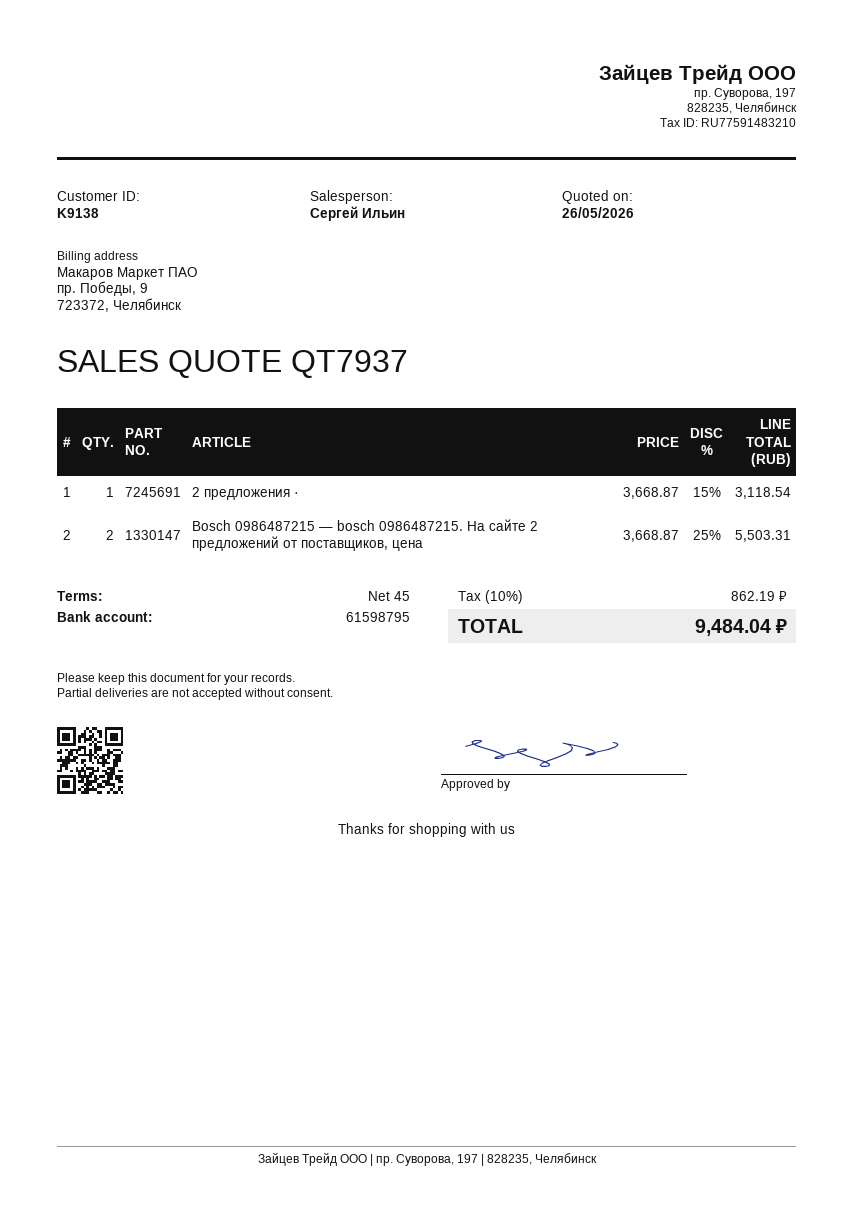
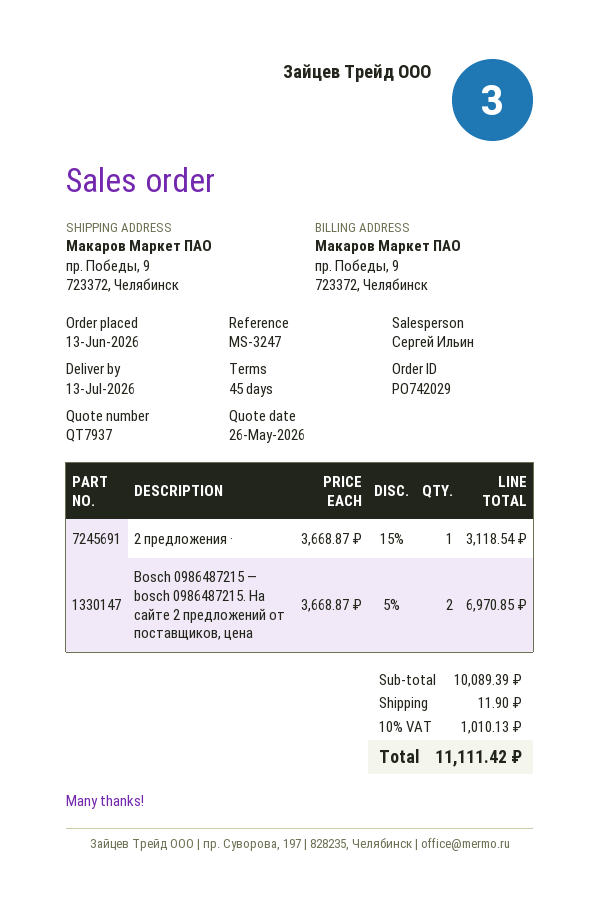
Bosch 0986487215 — bosch 0986487215. На сайте 2 предложений от поставщиков, цена: 2 x 3668.87 - 25% = 5503.31 -> 2 x 3668.87 - 5% = 6970.85
shipping: none -> 11.90
tax: 10% = 862.19 -> 10% = 1010.13
total: 9484.04 -> 11111.42

